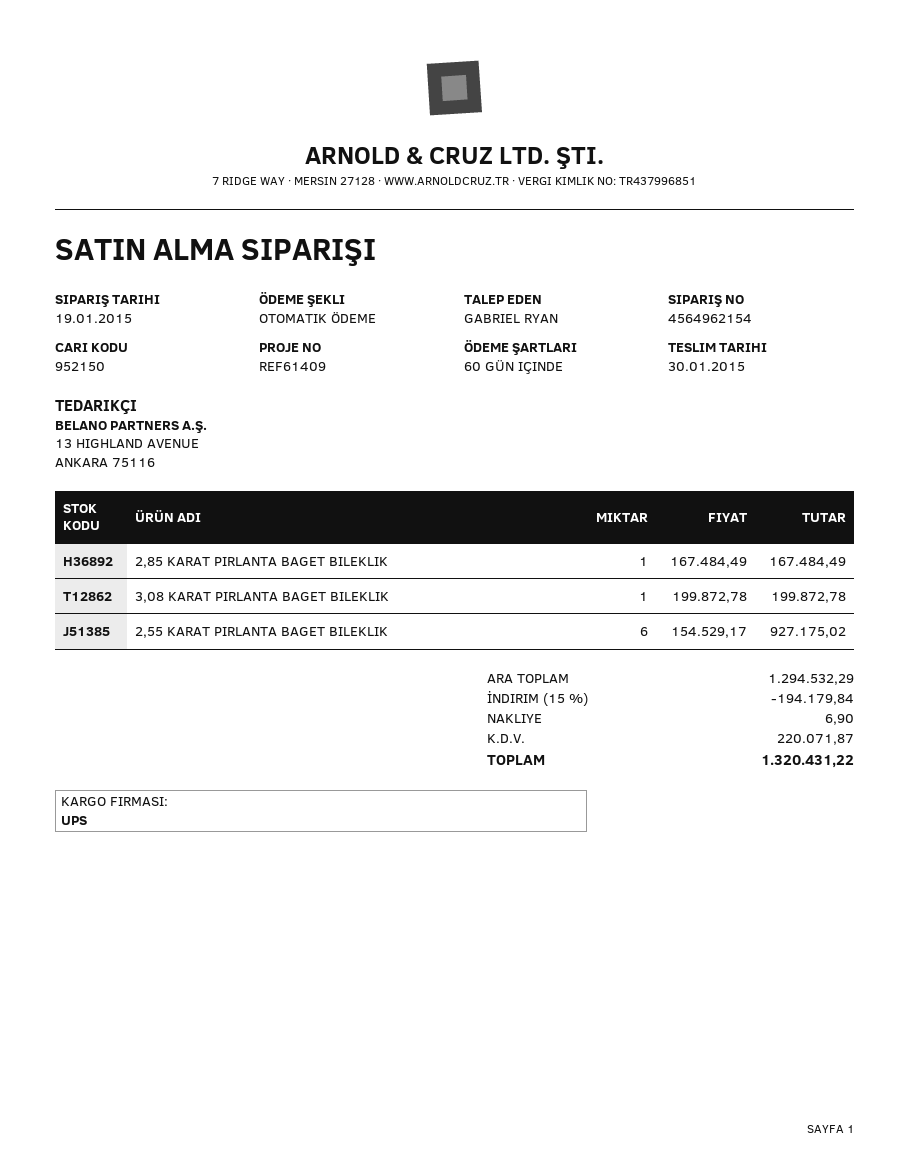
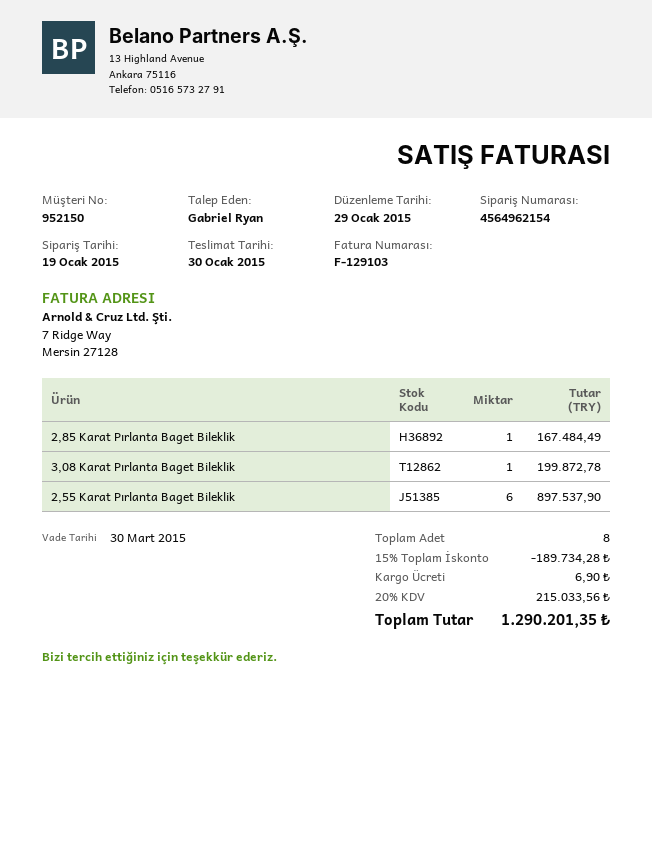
2,55 KARAT PIRLANTA BAGET BILEKLIK: 6 for 927175.02 -> 6 for 897537.90
discount: 15% = 194179.84 -> 15% = 189734.28
tax: 220071.87 -> 215033.56
total: 1320431.22 -> 1290201.35

